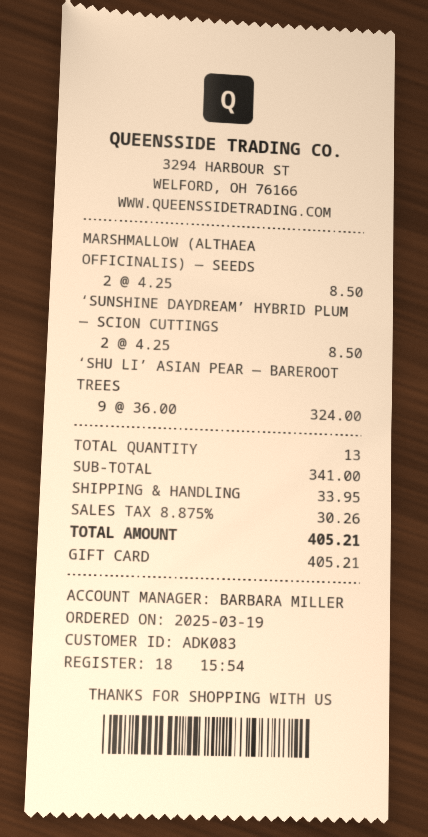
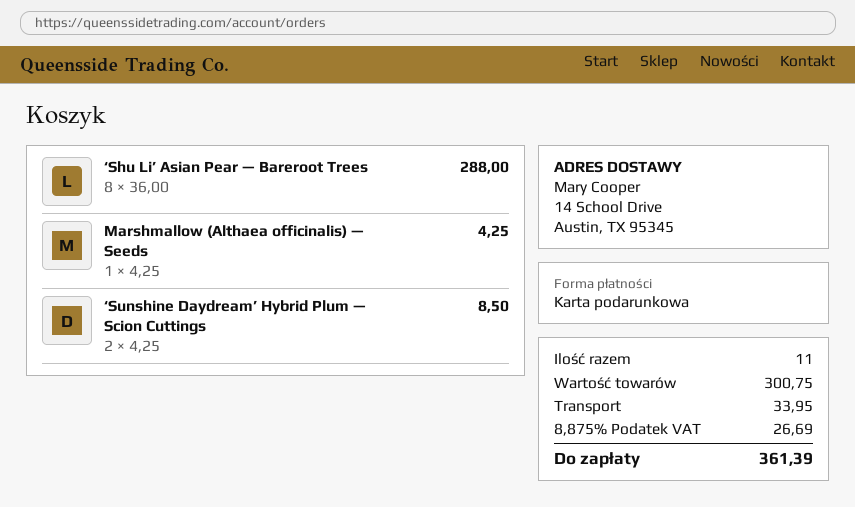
MARSHMALLOW (ALTHAEA OFFICINALIS) — SEEDS: 2 x 4.25 = 8.50 -> 1 x 4.25 = 4.25
‘SHU LI’ ASIAN PEAR — BAREROOT TREES: 9 x 36.00 = 324.00 -> 8 x 36.00 = 288.00
total quantity: 13 -> 11
subtotal: 341.00 -> 300.75
tax: 8.875% = 30.26 -> 8.875% = 26.69
total: 405.21 -> 361.39

